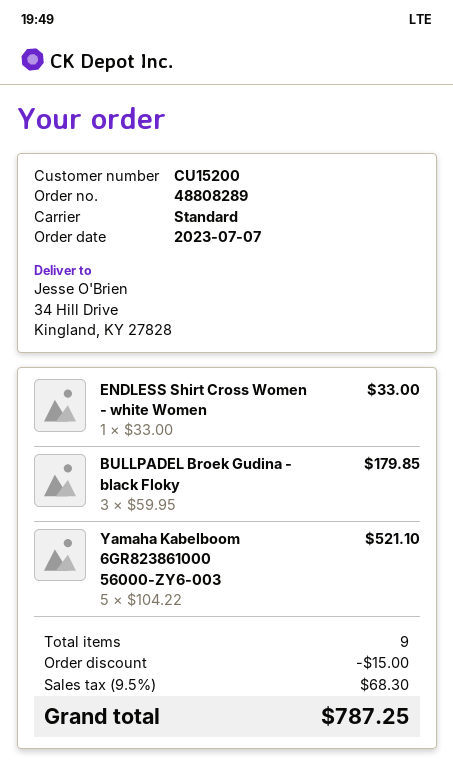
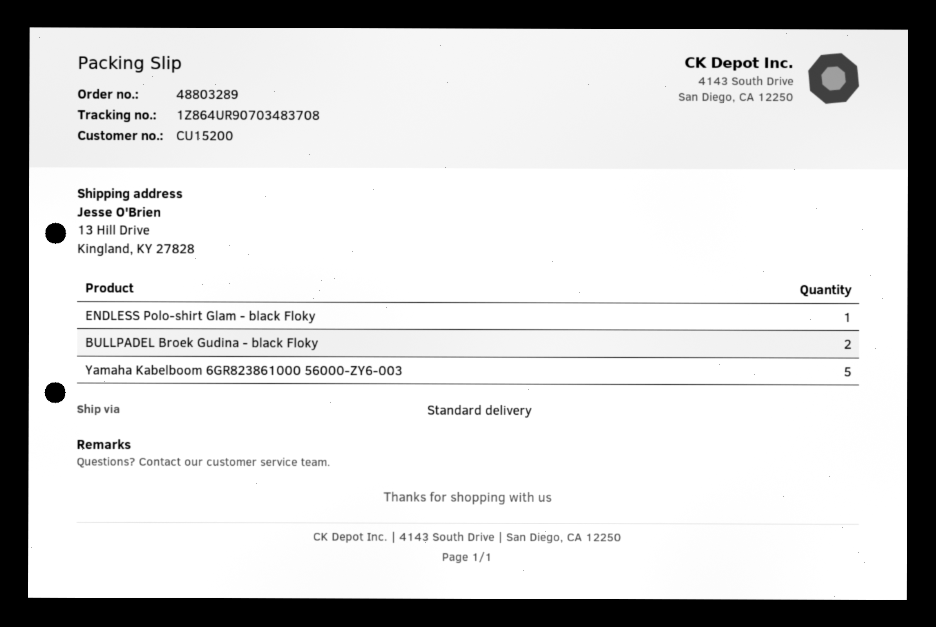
order number: 48808289 -> 48803289
ship to: 34 Hill Drive, Kingland, KY 27828 -> 13 Hill Drive, Kingland, KY 27828
ENDLESS Shirt Cross Women - white Women: 1 -> none
BULLPADEL Broek Gudina - black Floky: 3 -> 2
ENDLESS Polo-shirt Glam - black Floky: none -> 1

